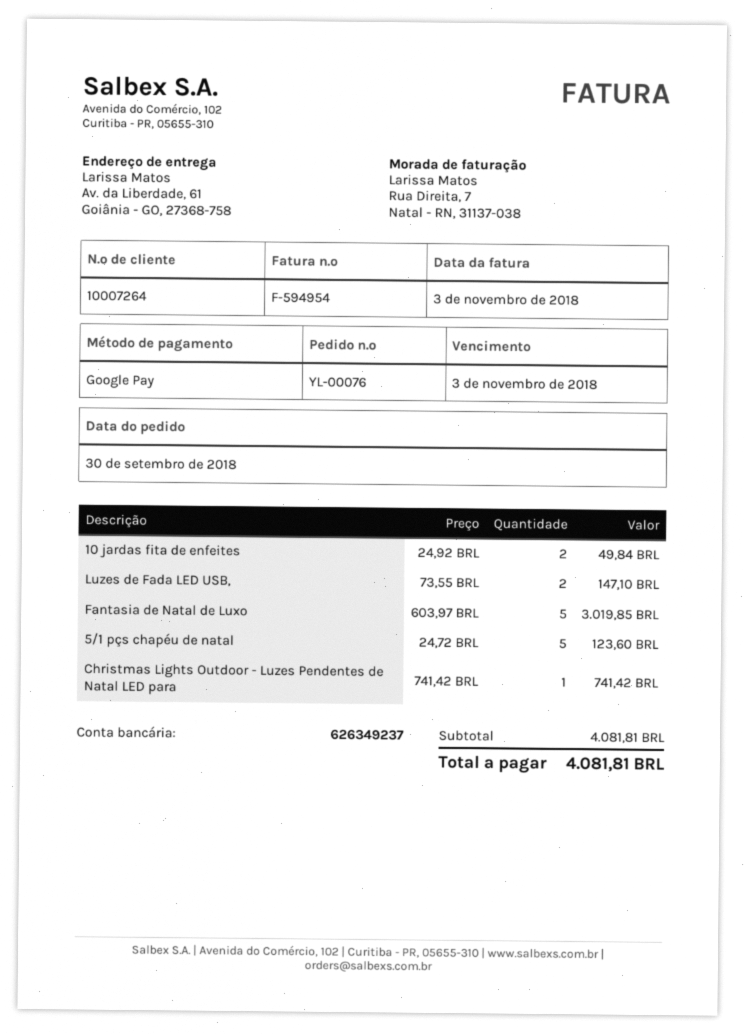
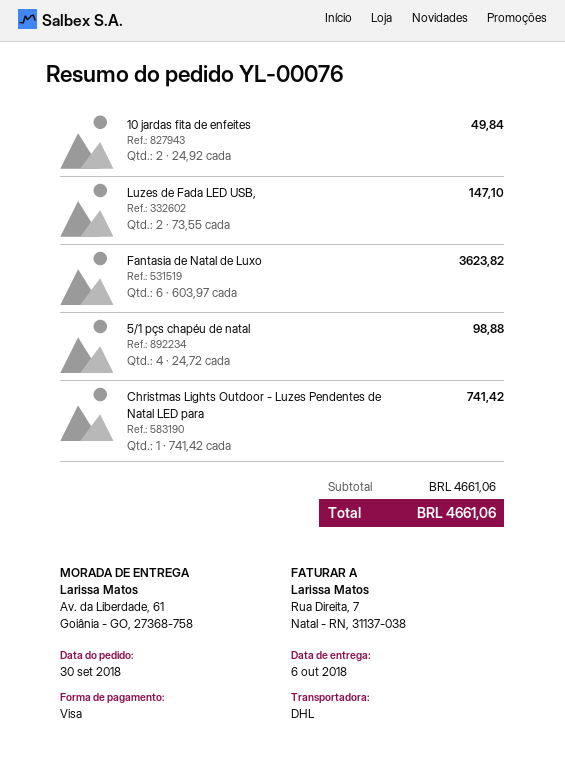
payment method: Google Pay -> Visa
Fantasia de Natal de Luxo: 5 x 603.97 = 3019.85 -> 6 x 603.97 = 3623.82
5/1 pçs chapéu de natal: 5 x 24.72 = 123.60 -> 4 x 24.72 = 98.88
subtotal: 4081.81 -> 4661.06
total: 4081.81 -> 4661.06

